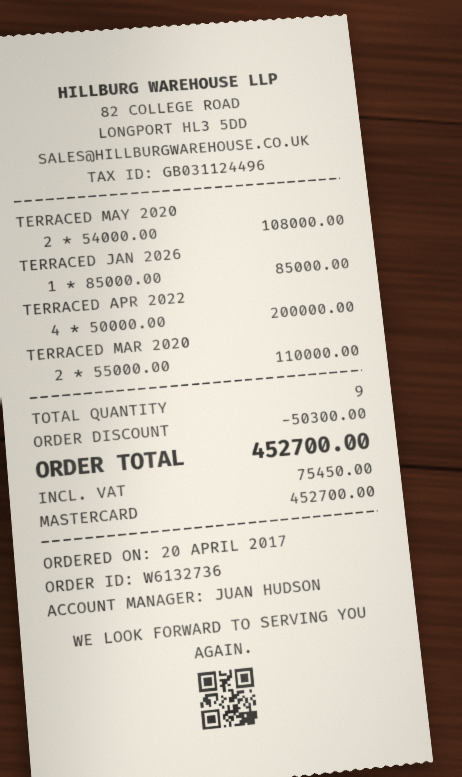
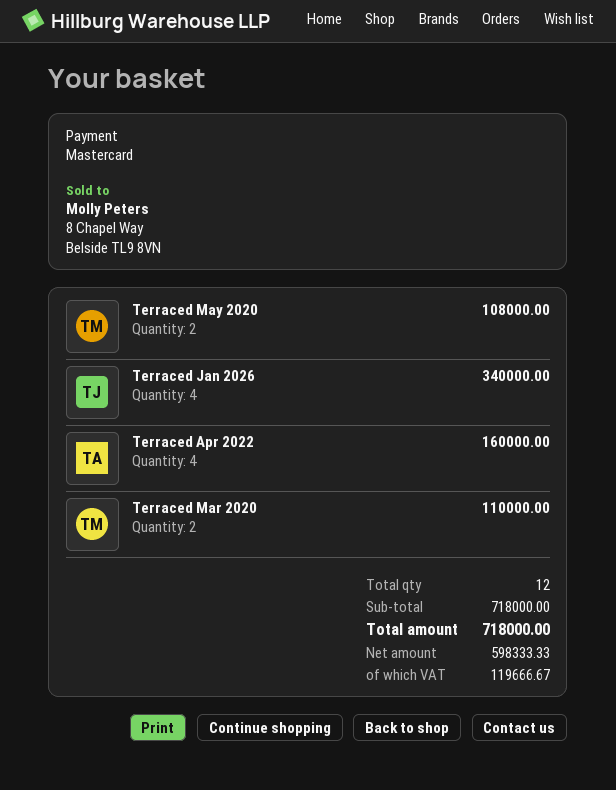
TERRACED JAN 2026: 1 for 85000.00 -> 4 for 340000.00
TERRACED APR 2022: 4 for 200000.00 -> 4 for 160000.00
total quantity: 9 -> 12
discount: 50300.00 -> none
tax: 75450.00 -> 119666.67
total: 452700.00 -> 718000.00

